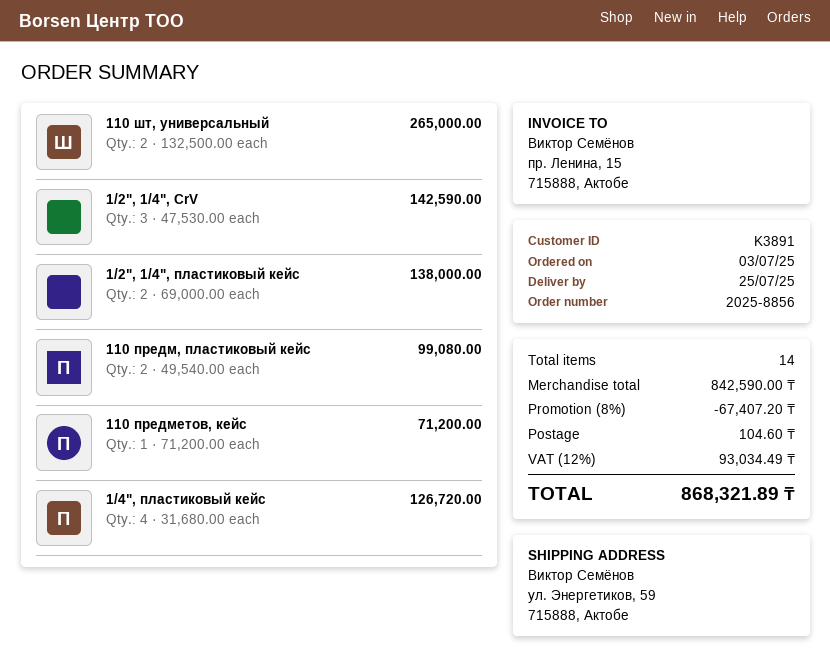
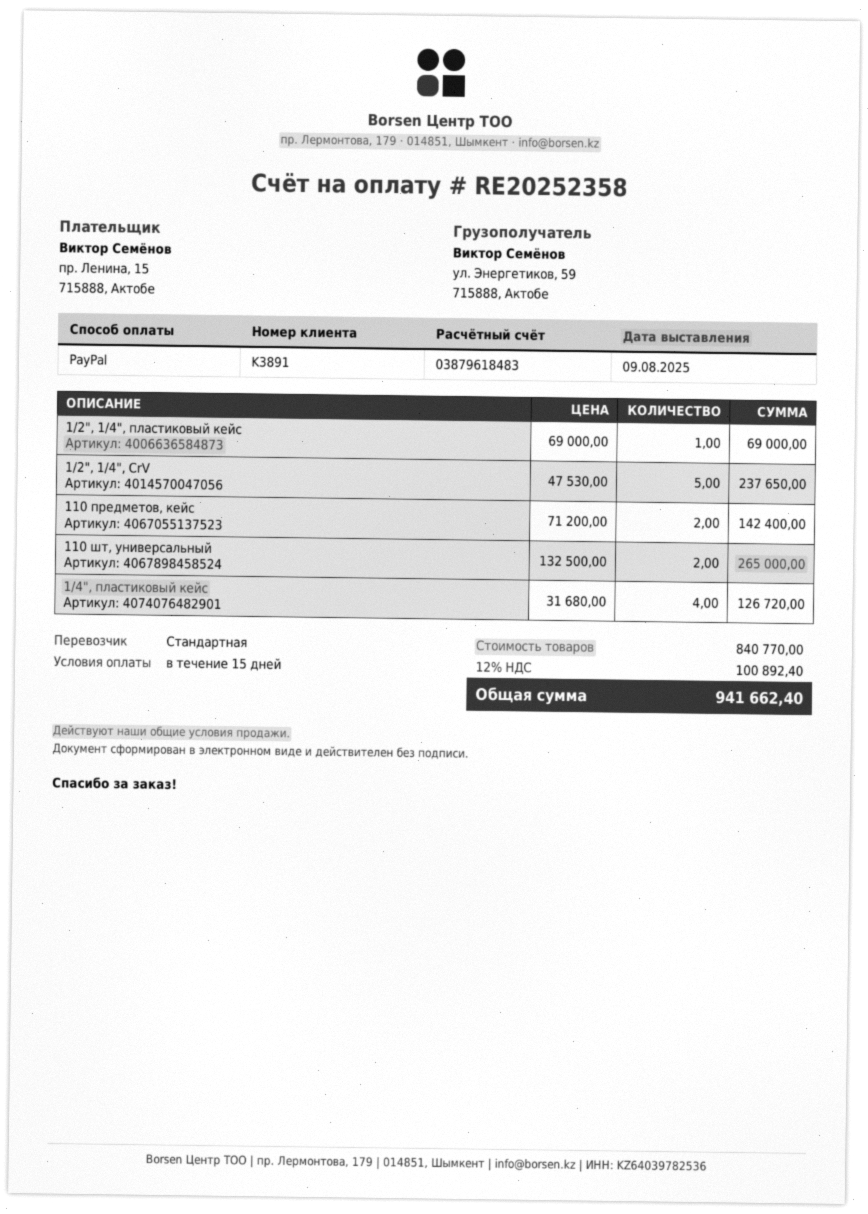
1/2", 1/4", CrV: 3 x 47530.00 = 142590.00 -> 5 x 47530.00 = 237650.00
1/2", 1/4", пластиковый кейс: 2 x 69000.00 = 138000.00 -> 1 x 69000.00 = 69000.00
110 предм, пластиковый кейс: 2 x 49540.00 = 99080.00 -> none
110 предметов, кейс: 1 x 71200.00 = 71200.00 -> 2 x 71200.00 = 142400.00
subtotal: 842590.00 -> 840770.00
discount: 8% = 67407.20 -> none
shipping: 104.60 -> none
tax: 12% = 93034.49 -> 12% = 100892.40
total: 868321.89 -> 941662.40

